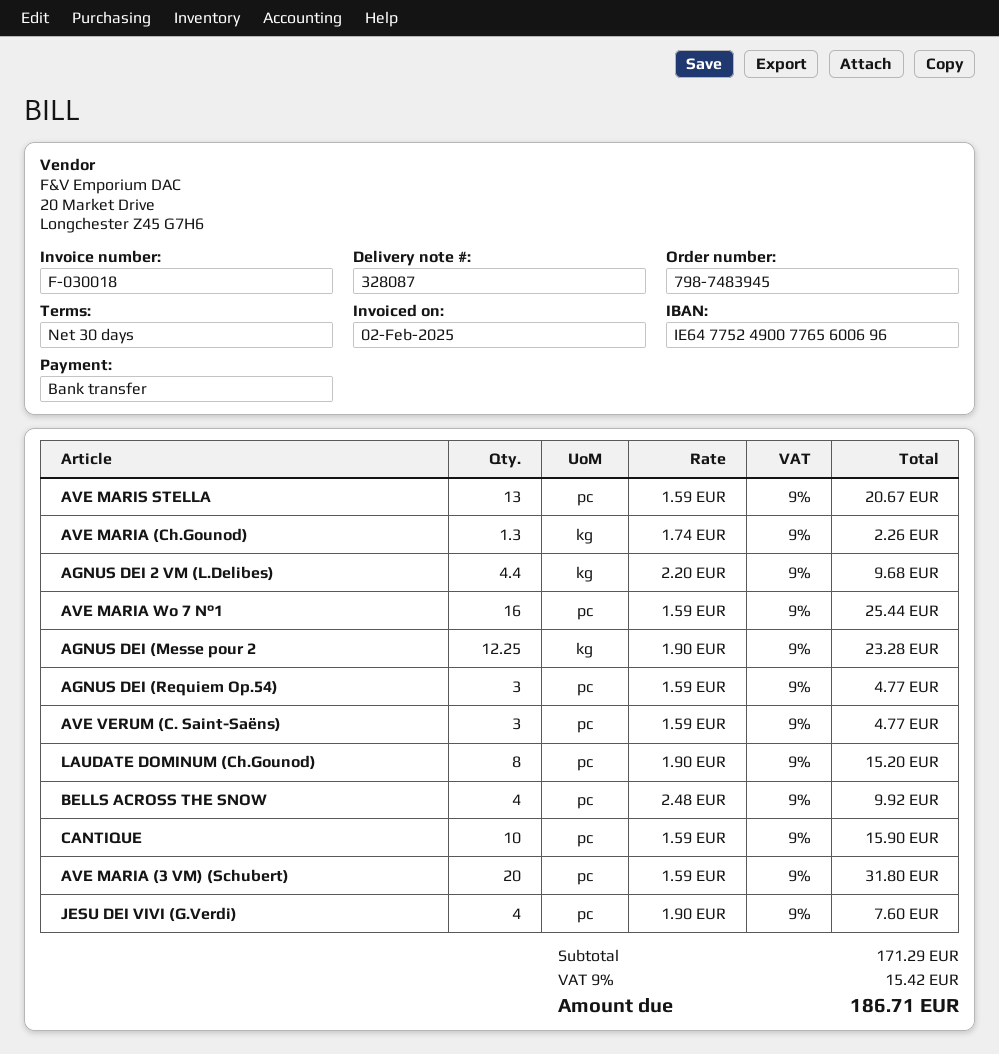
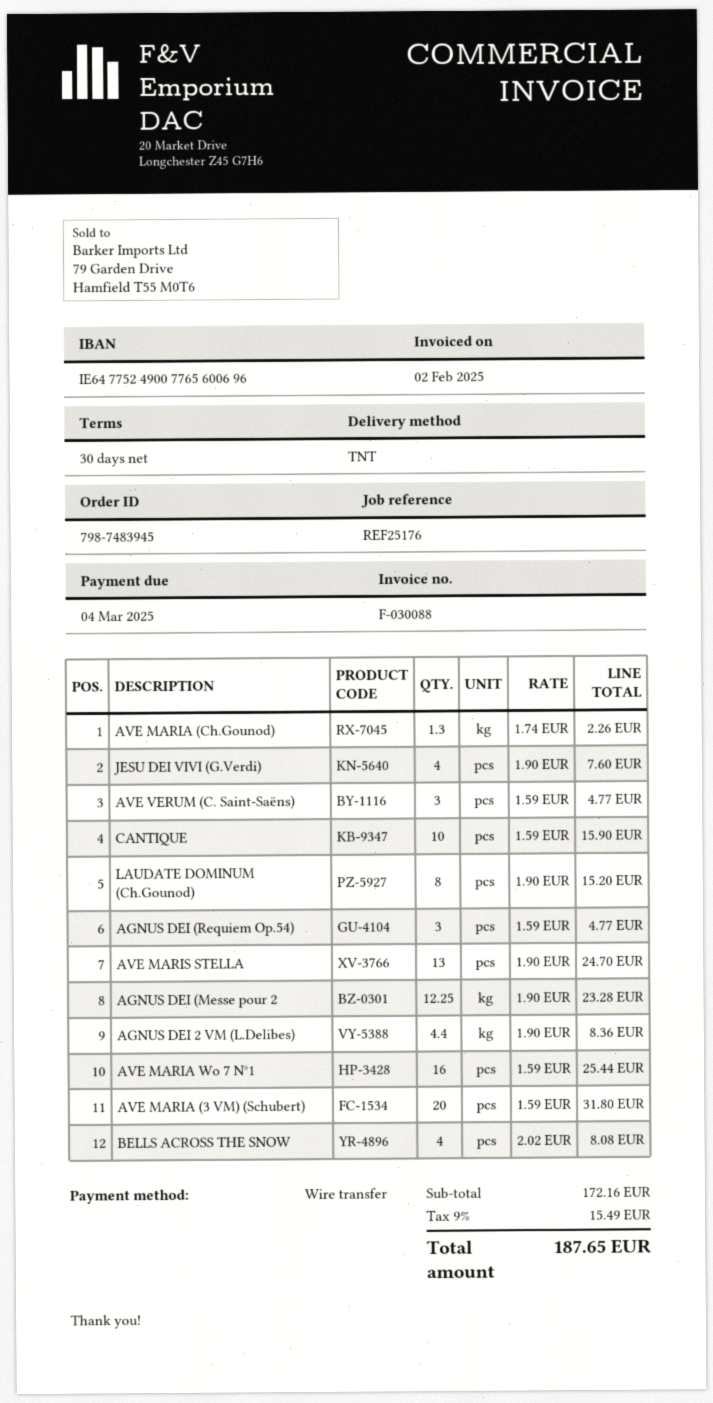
invoice number: F-030018 -> F-030088
AVE MARIS STELLA: 13 x 1.59 = 20.67 -> 13 x 1.90 = 24.70
AGNUS DEI 2 VM (L.Delibes): 4.4 x 2.20 = 9.68 -> 4.4 x 1.90 = 8.36
BELLS ACROSS THE SNOW: 4 x 2.48 = 9.92 -> 4 x 2.02 = 8.08
subtotal: 171.29 -> 172.16
tax: 9% = 15.42 -> 9% = 15.49
total: 186.71 -> 187.65

